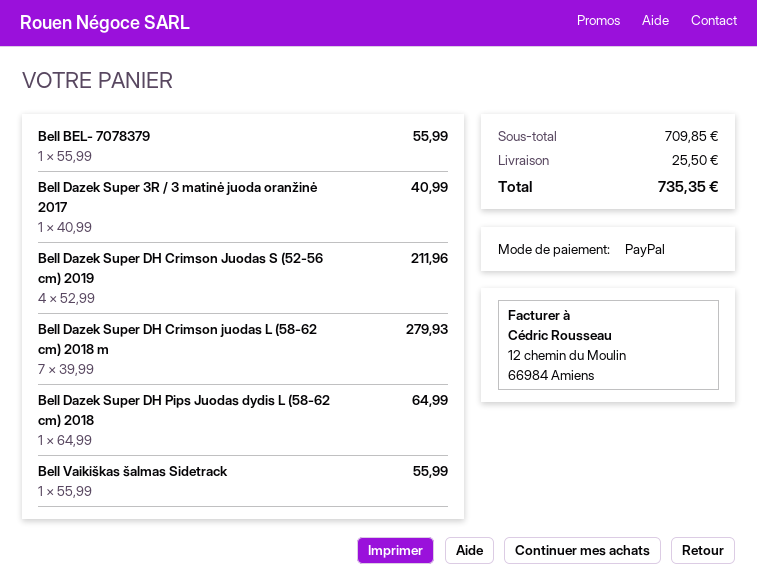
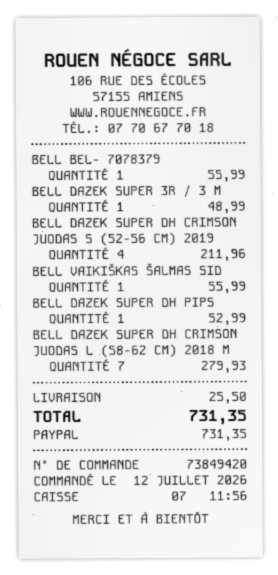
Bell Dazek Super 3R / 3 matinė juoda oranžinė 2017: 1 for 40.99 -> 1 for 48.99
Bell Dazek Super DH Pips Juodas dydis L (58-62 cm) 2018: 1 for 64.99 -> 1 for 52.99
total: 735.35 -> 731.35

